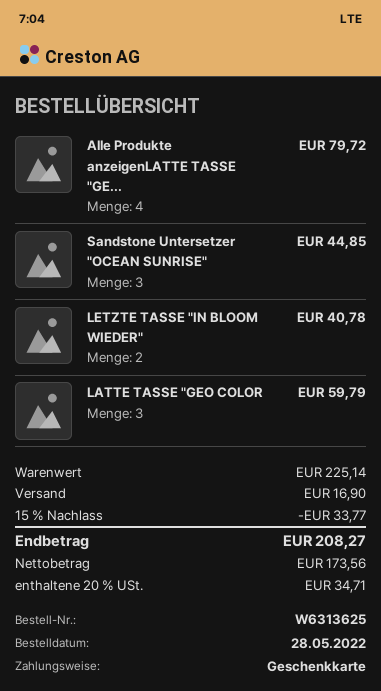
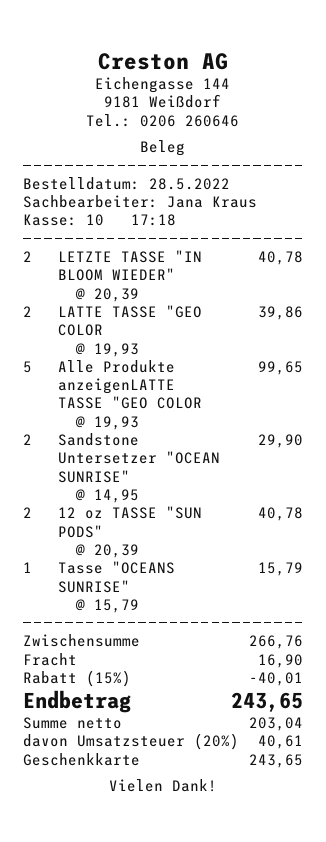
Alle Produkte anzeigenLATTE TASSE "GE...: 4 for 79.72 -> 5 for 99.65
Sandstone Untersetzer "OCEAN SUNRISE": 3 for 44.85 -> 2 for 29.90
LATTE TASSE "GEO COLOR: 3 for 59.79 -> 2 for 39.86
12 oz TASSE "SUN PODS": none -> 2 for 40.78
Tasse "OCEANS SUNRISE": none -> 1 for 15.79
subtotal: 225.14 -> 266.76
discount: 15% = 33.77 -> 15% = 40.01
net: 173.56 -> 203.04
tax: 20% = 34.71 -> 20% = 40.61
total: 208.27 -> 243.65

